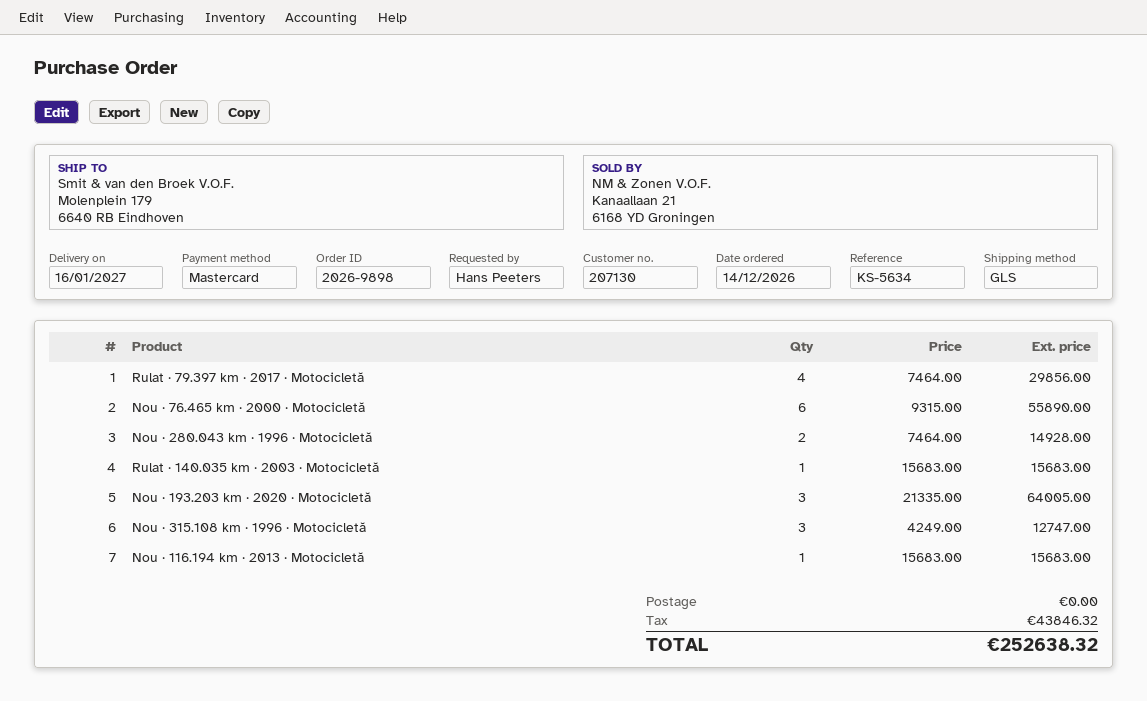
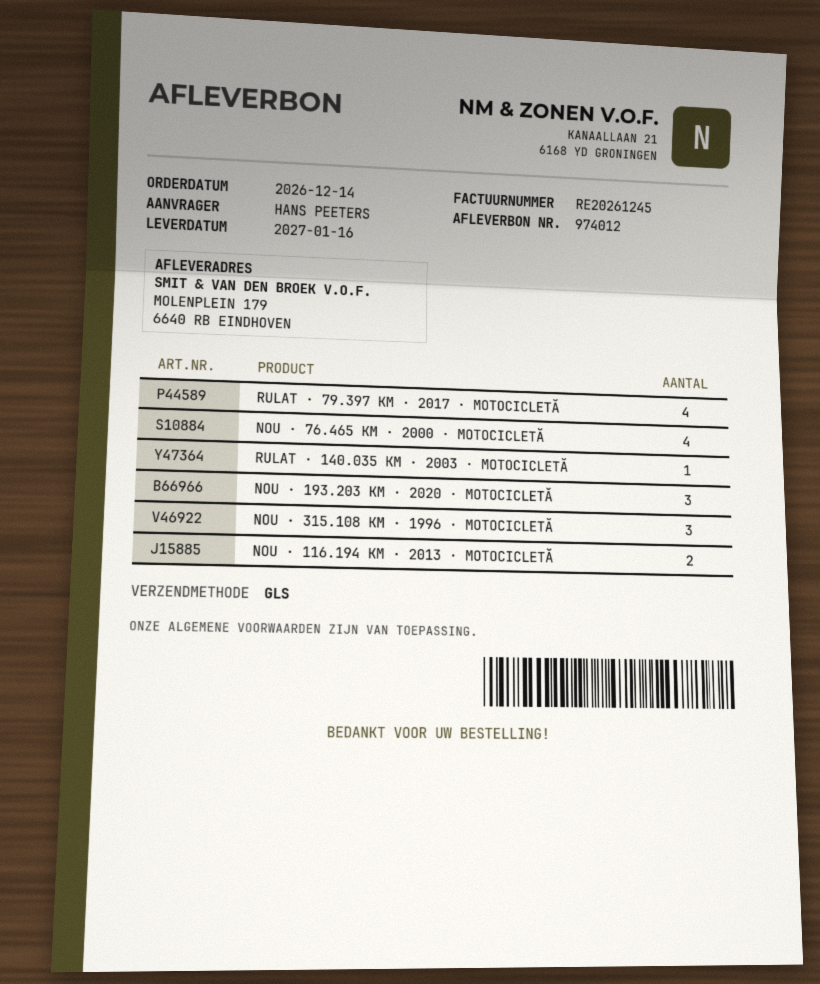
Nou · 76.465 km · 2000 · Motocicletă: 6 -> 4
Nou · 280.043 km · 1996 · Motocicletă: 2 -> none
Nou · 116.194 km · 2013 · Motocicletă: 1 -> 2

